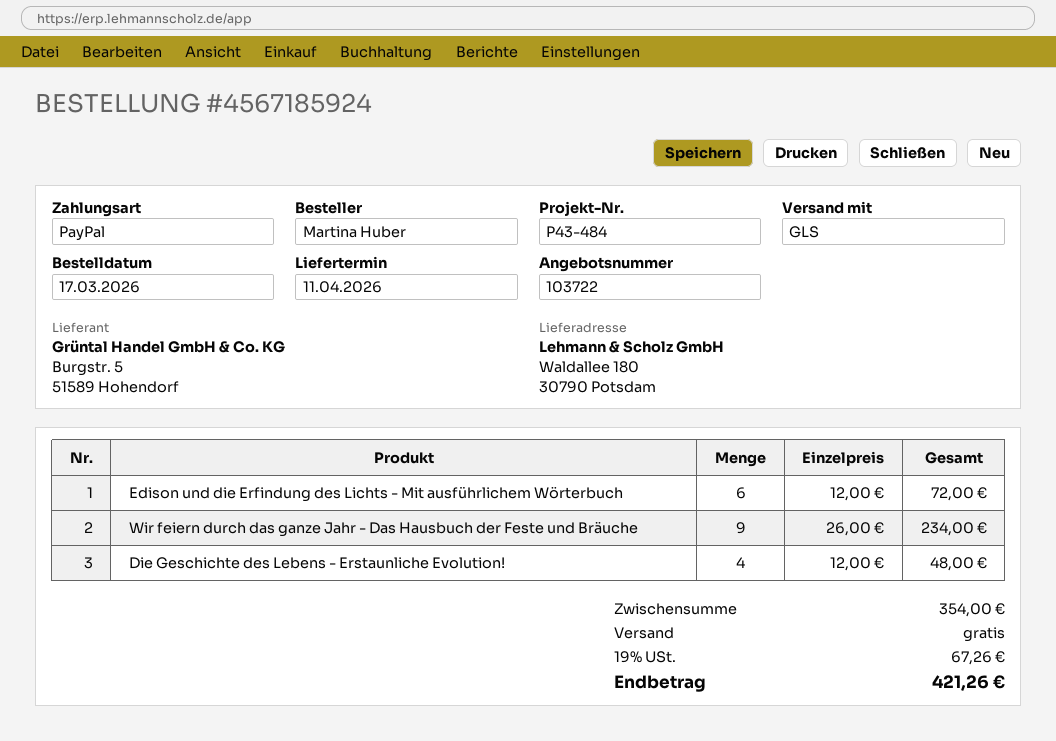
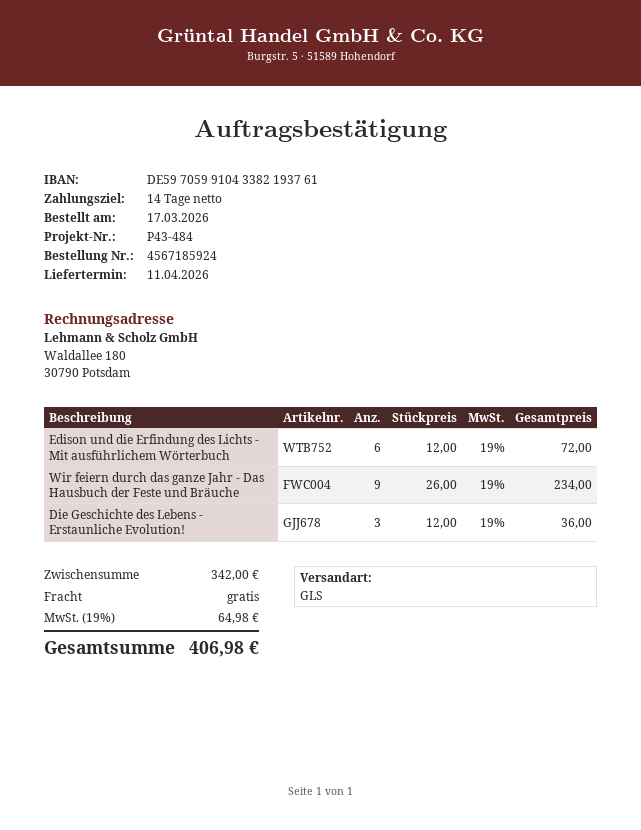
Die Geschichte des Lebens - Erstaunliche Evolution!: 4 x 12.00 = 48.00 -> 3 x 12.00 = 36.00
subtotal: 354.00 -> 342.00
tax: 19% = 67.26 -> 19% = 64.98
total: 421.26 -> 406.98

